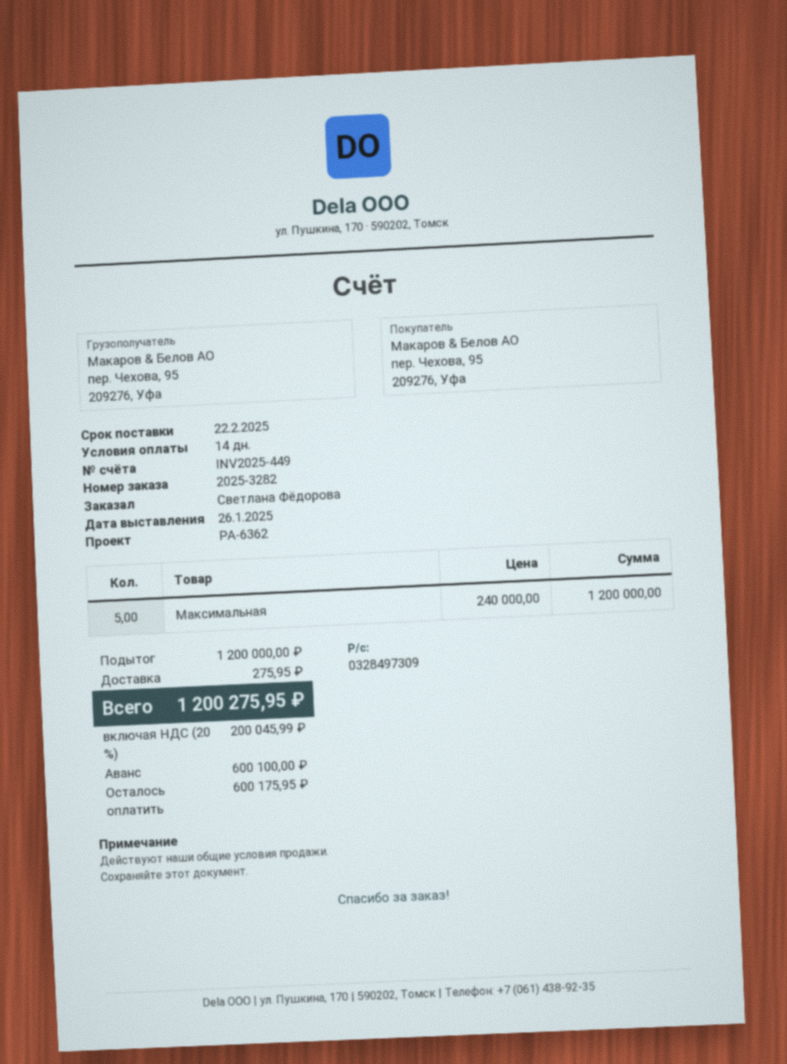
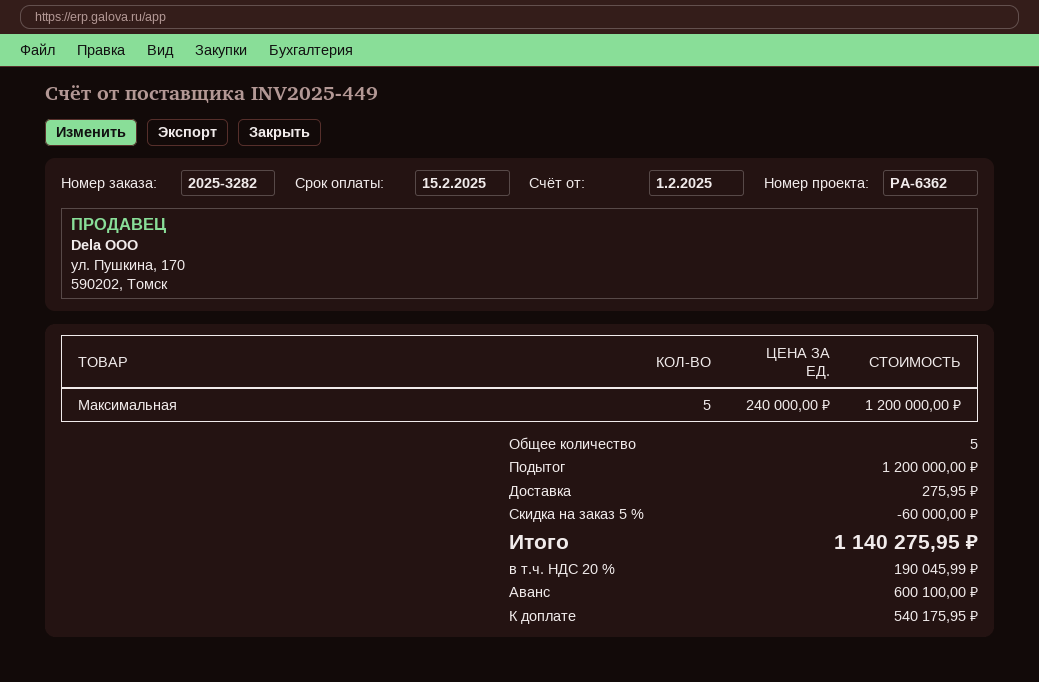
invoice date: 2025-01-26 -> 2025-02-01
discount: none -> 5% = 60000.00
tax: 20% = 200045.99 -> 20% = 190045.99
total: 1200275.95 -> 1140275.95
balance: 600175.95 -> 540175.95

